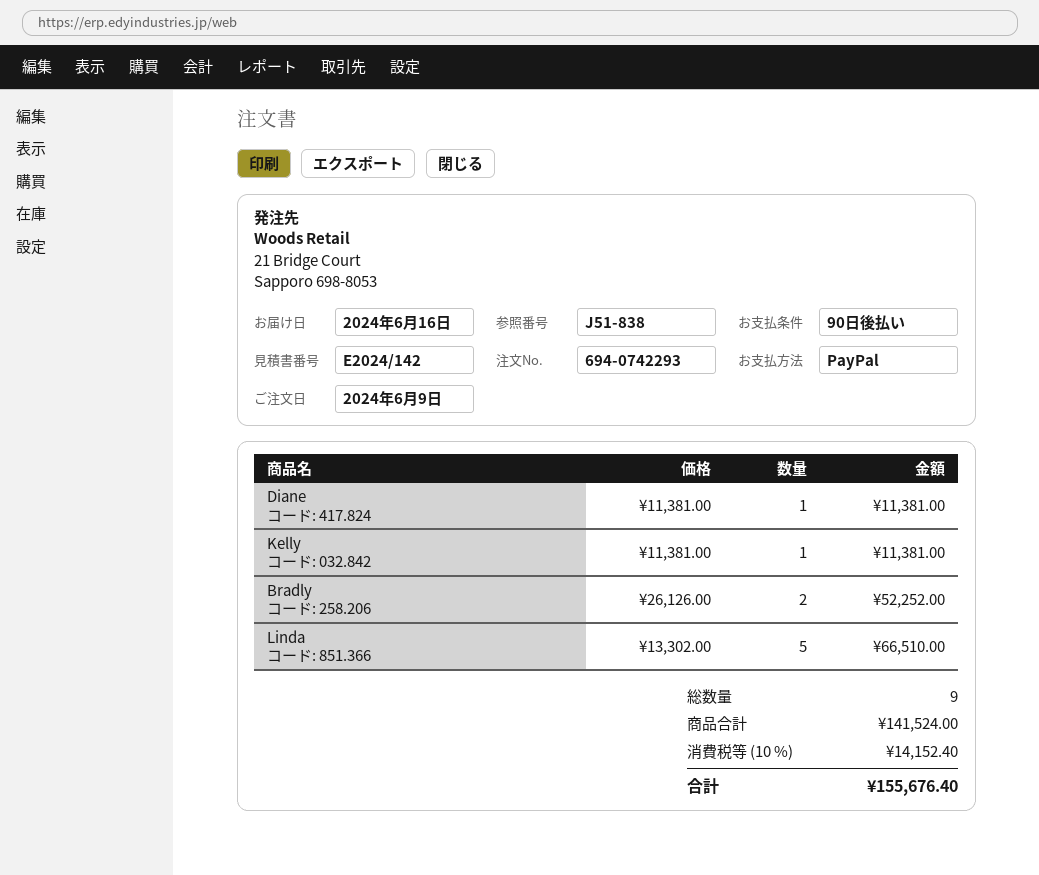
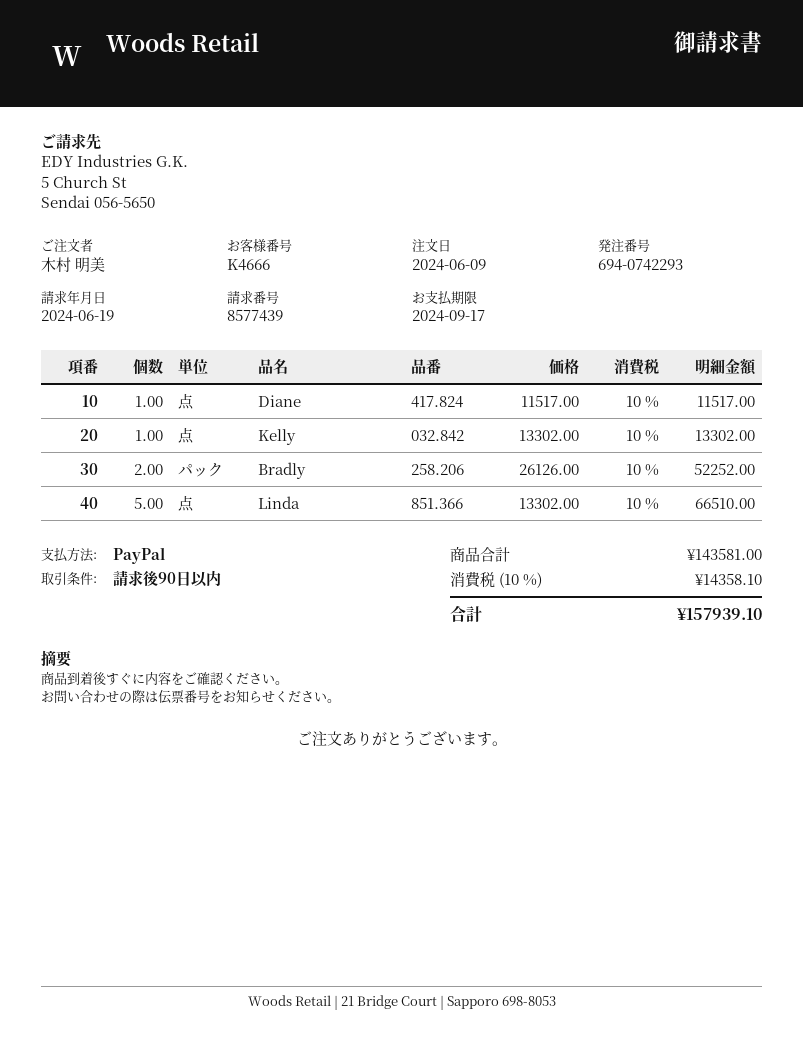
Diane: 1 x 11381.00 = 11381.00 -> 1 x 11517.00 = 11517.00
Kelly: 1 x 11381.00 = 11381.00 -> 1 x 13302.00 = 13302.00
subtotal: 141524.00 -> 143581.00
tax: 10% = 14152.40 -> 10% = 14358.10
total: 155676.40 -> 157939.10

